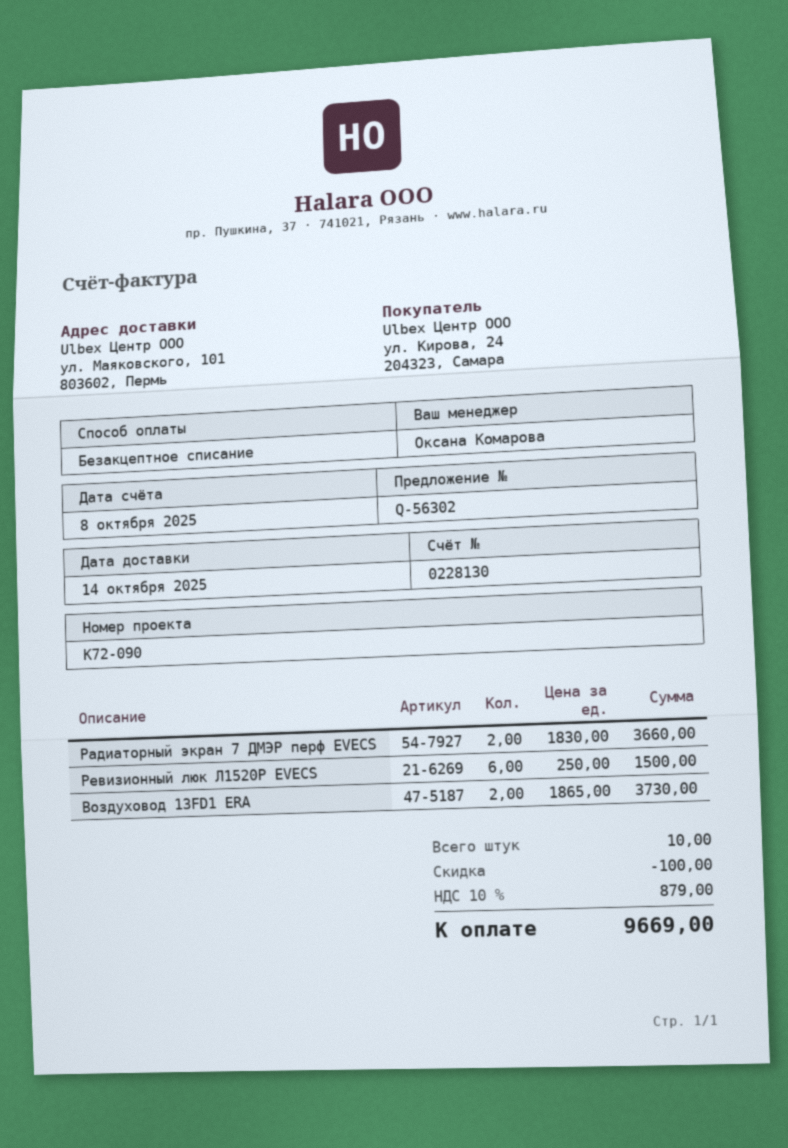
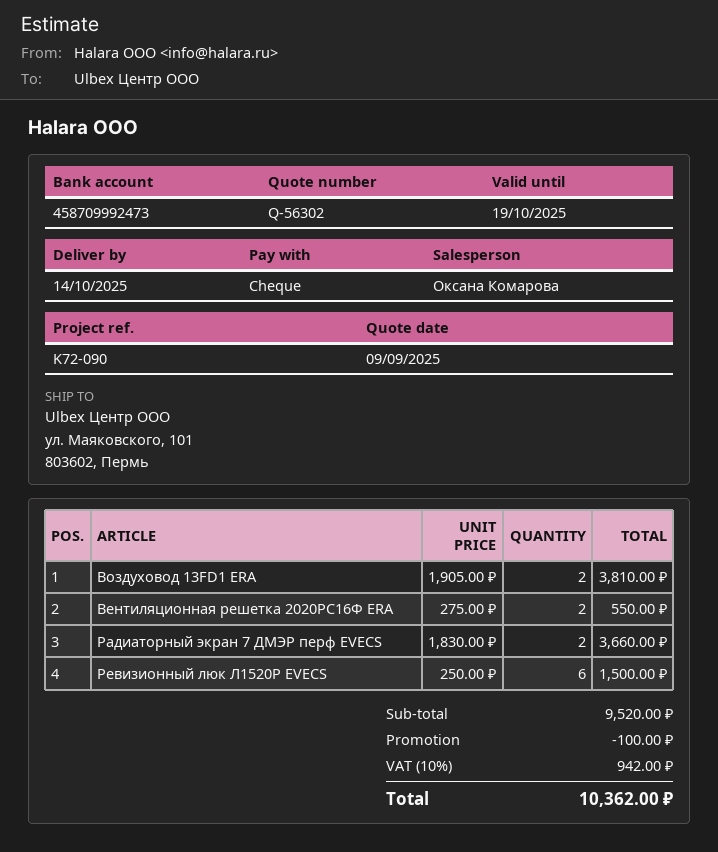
payment method: direct debit -> cheque
Воздуховод 13FD1 ERA: 2 x 1865.00 = 3730.00 -> 2 x 1905.00 = 3810.00
Вентиляционная решетка 2020РС16Ф ERA: none -> 2 x 275.00 = 550.00
tax: 10% = 879.00 -> 10% = 942.00
total: 9669.00 -> 10362.00

